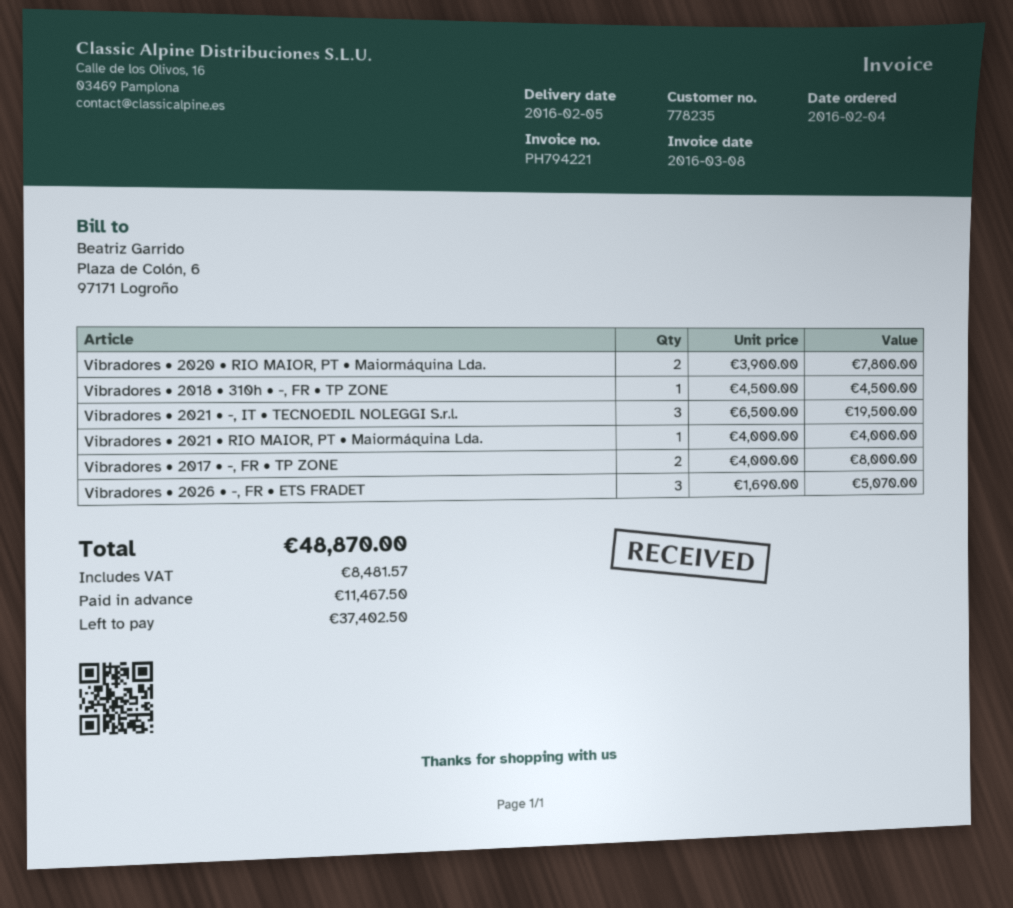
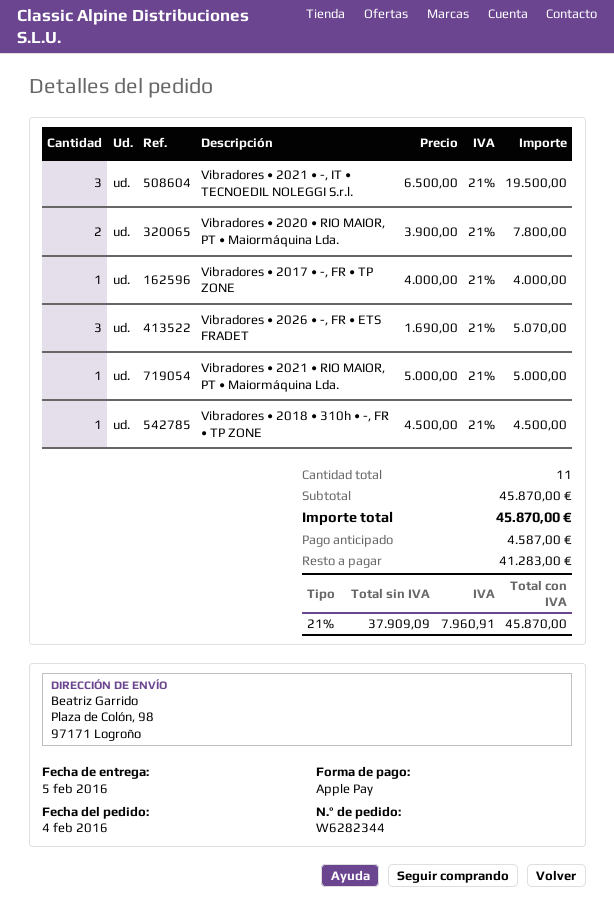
Vibradores • 2021 • RIO MAIOR, PT • Maiormáquina Lda.: 1 x 4000.00 = 4000.00 -> 1 x 5000.00 = 5000.00
Vibradores • 2017 • -, FR • TP ZONE: 2 x 4000.00 = 8000.00 -> 1 x 4000.00 = 4000.00
tax: 8481.57 -> 7960.91
total: 48870.00 -> 45870.00
deposit: 11467.50 -> 4587.00
balance: 37402.50 -> 41283.00

